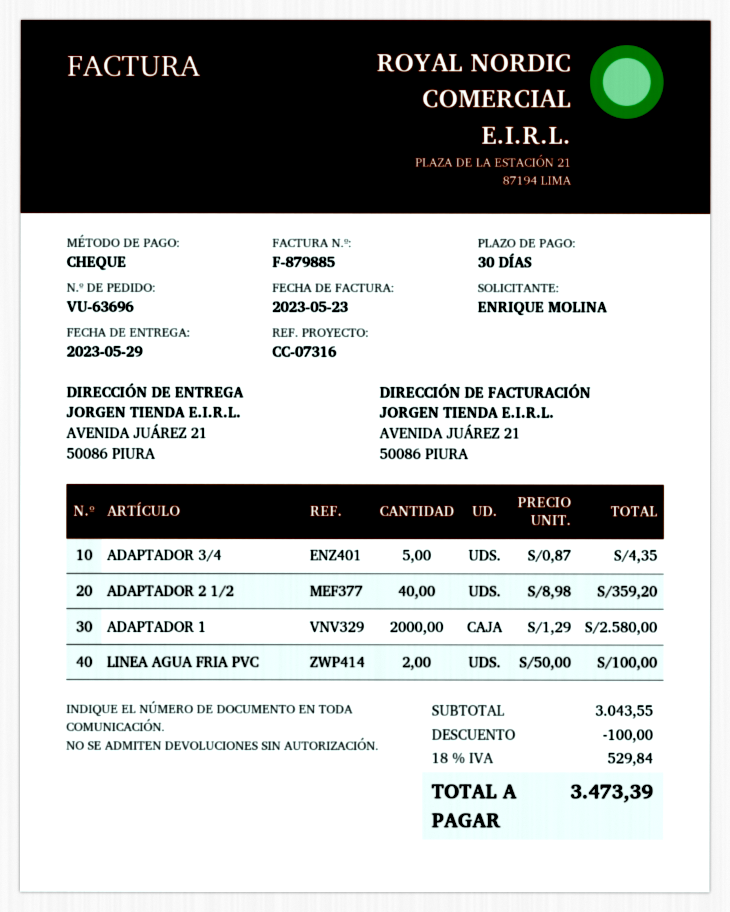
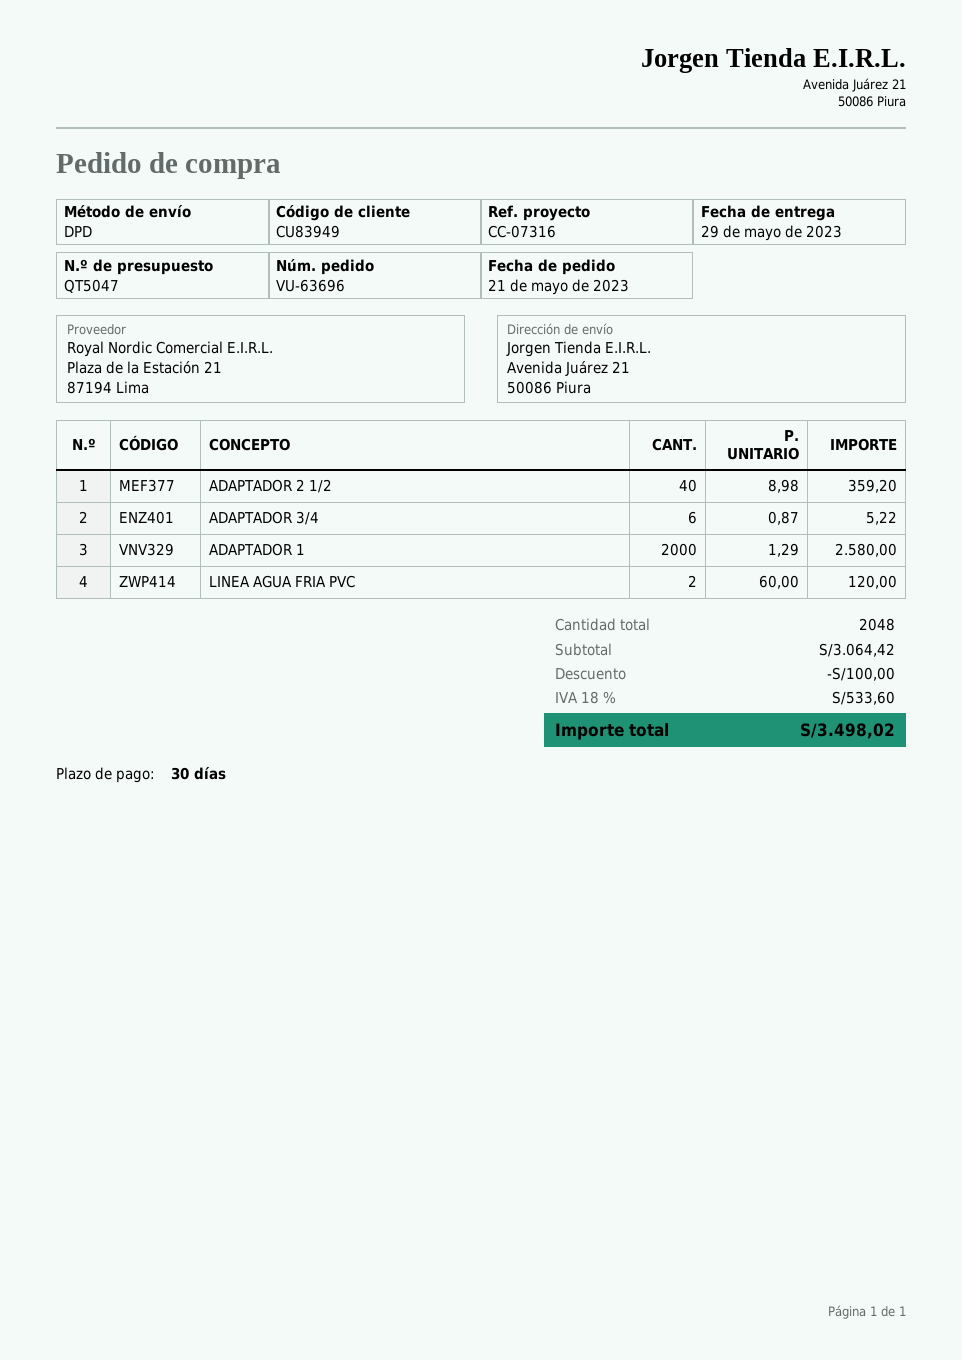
ADAPTADOR 3/4: 5 x 0.87 = 4.35 -> 6 x 0.87 = 5.22
LINEA AGUA FRIA PVC: 2 x 50.00 = 100.00 -> 2 x 60.00 = 120.00
subtotal: 3043.55 -> 3064.42
tax: 18% = 529.84 -> 18% = 533.60
total: 3473.39 -> 3498.02

